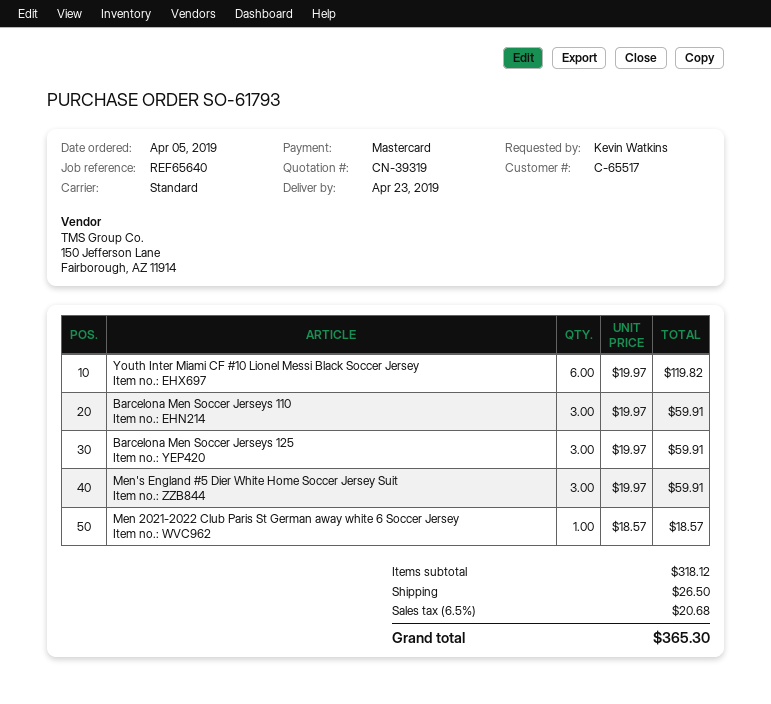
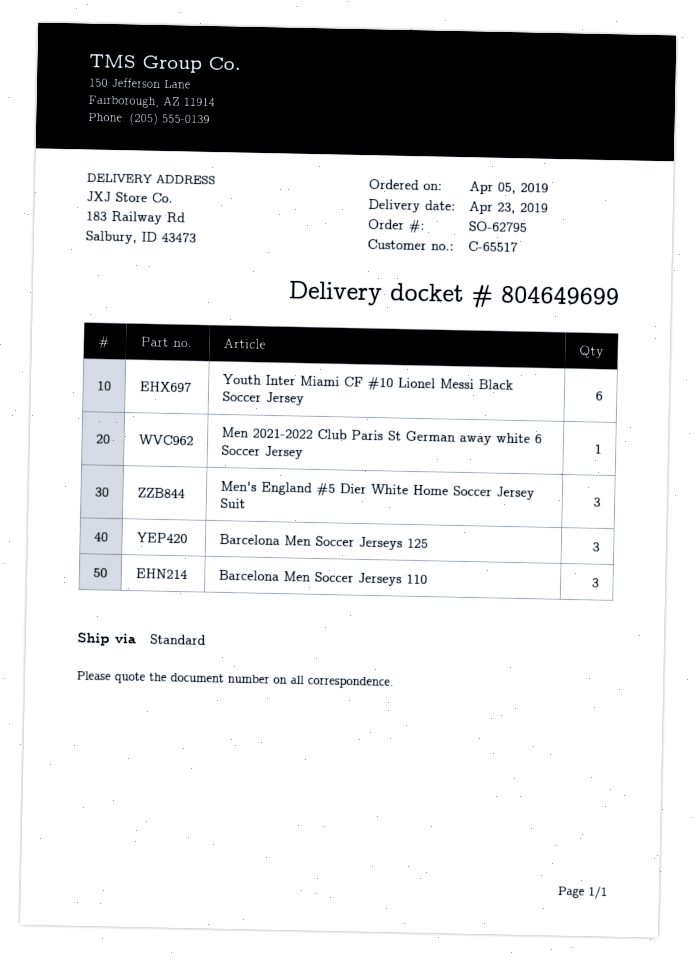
order number: SO-61793 -> SO-62795

